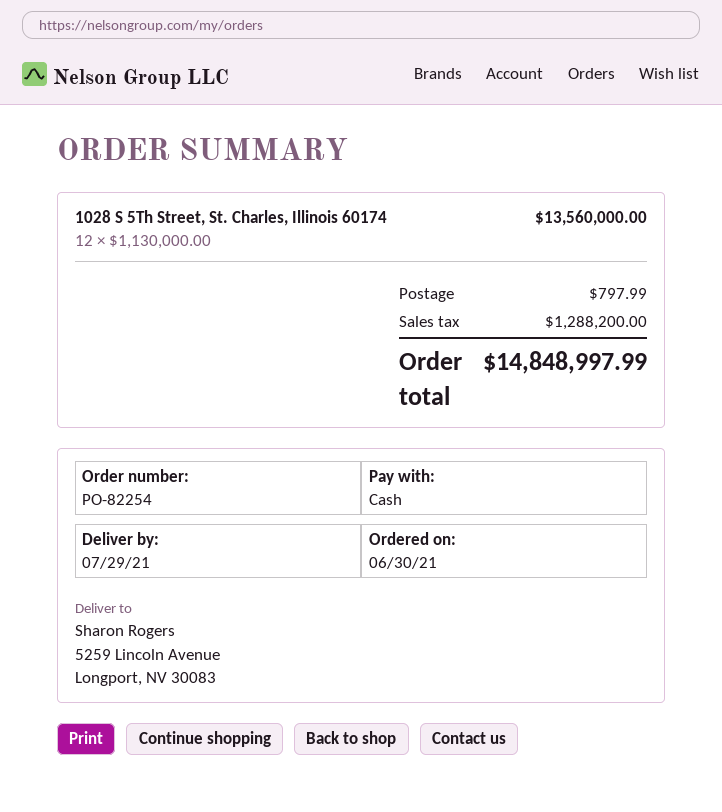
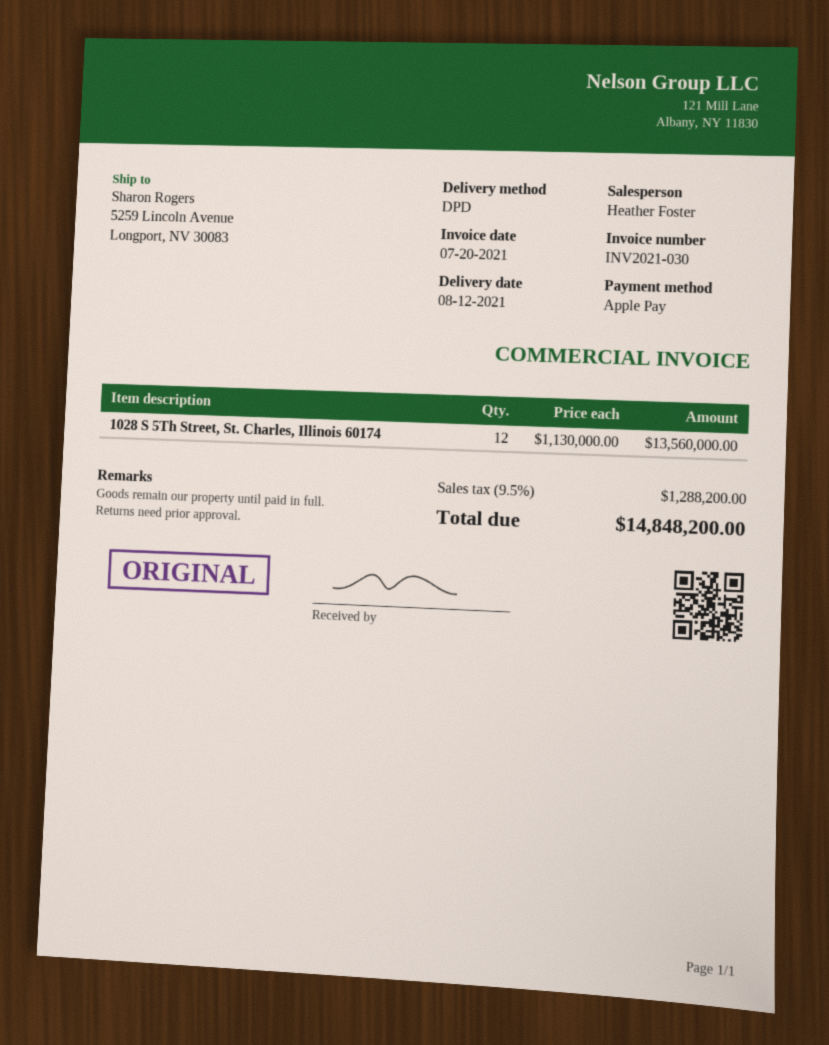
delivery date: 2021-07-29 -> 2021-08-12
payment method: cash -> Apple Pay
shipping: 797.99 -> none
total: 14848997.99 -> 14848200.00

